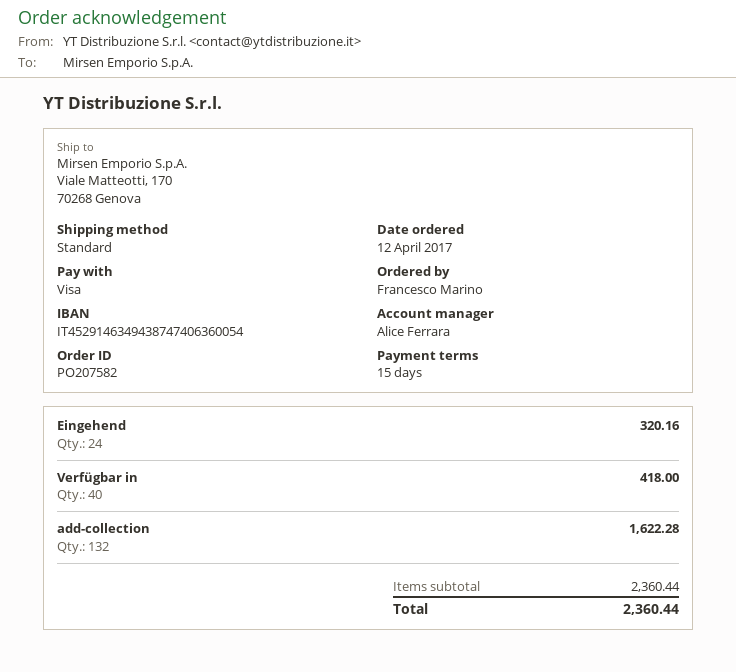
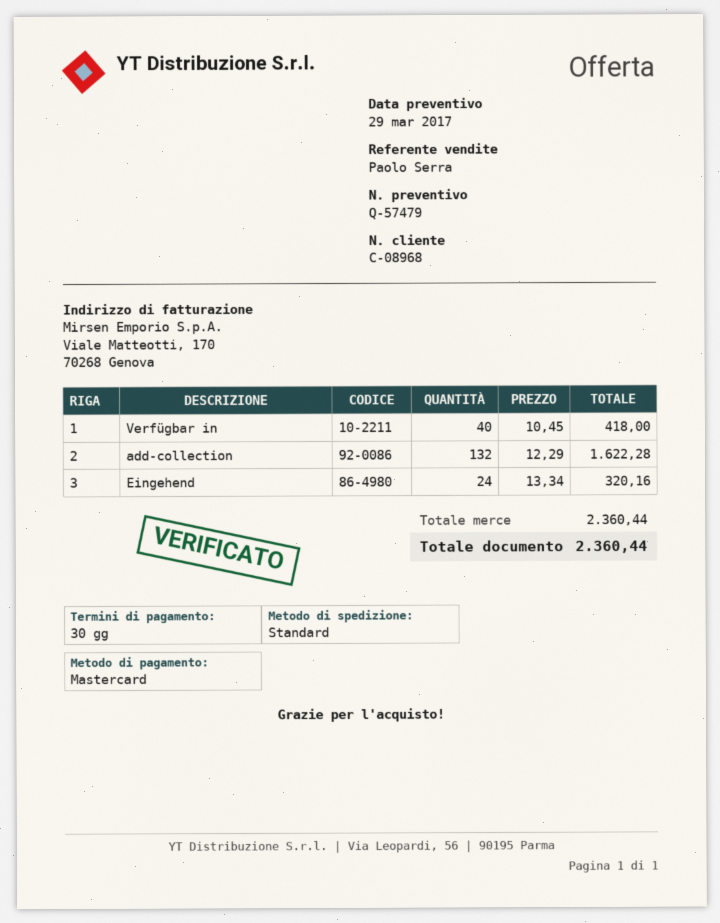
payment terms: 15 days -> 30 days
sales rep: Alice Ferrara -> Paolo Serra
payment method: Visa -> Mastercard

